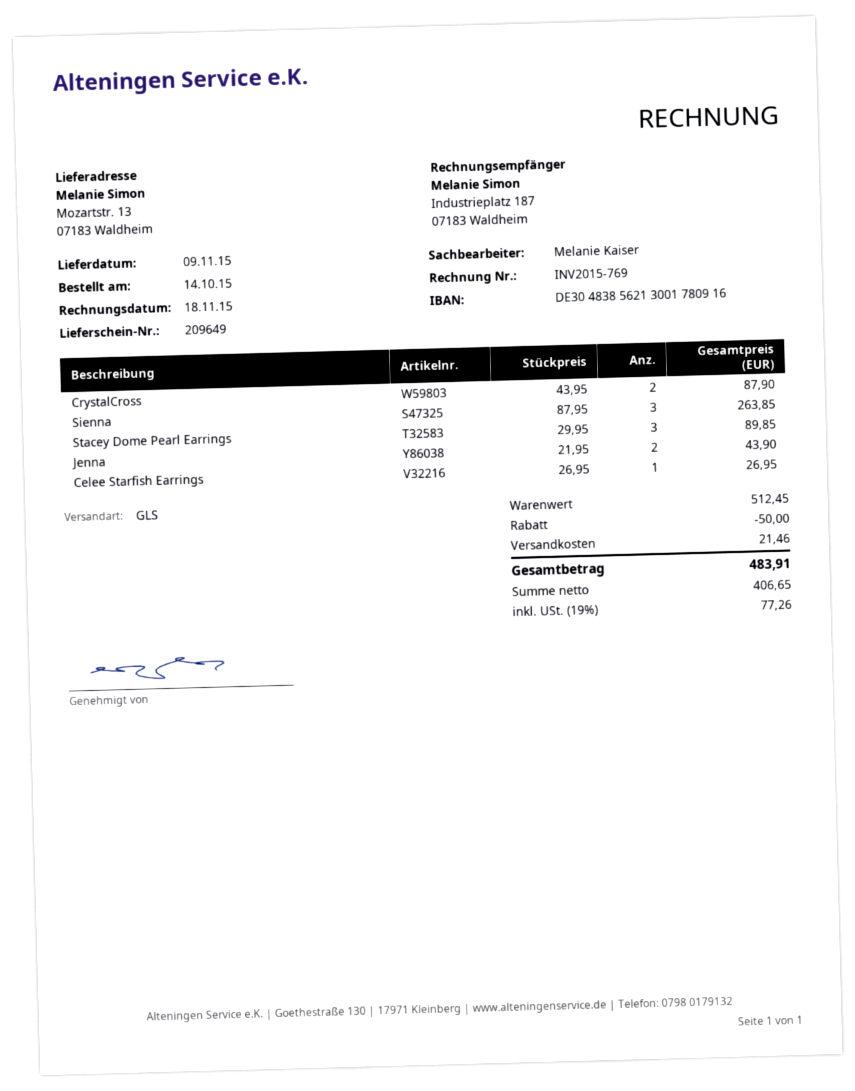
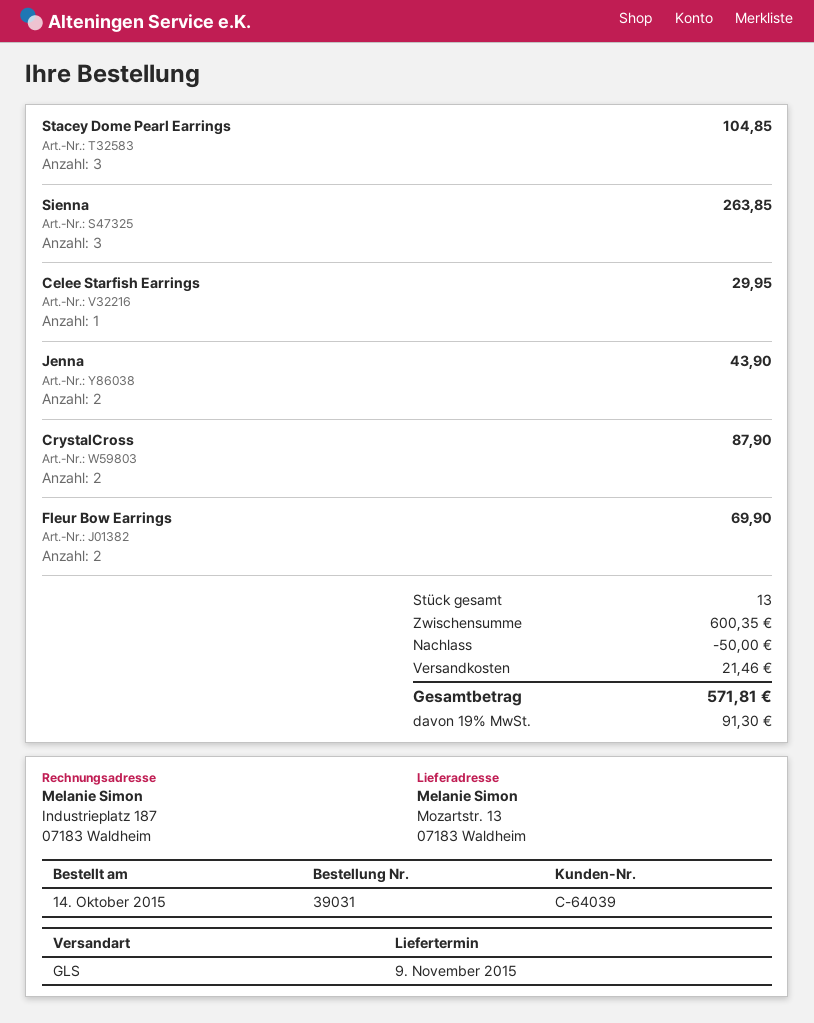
Stacey Dome Pearl Earrings: 3 for 89.85 -> 3 for 104.85
Celee Starfish Earrings: 1 for 26.95 -> 1 for 29.95
Fleur Bow Earrings: none -> 2 for 69.90
subtotal: 512.45 -> 600.35
tax: 19% = 77.26 -> 19% = 91.30
total: 483.91 -> 571.81

